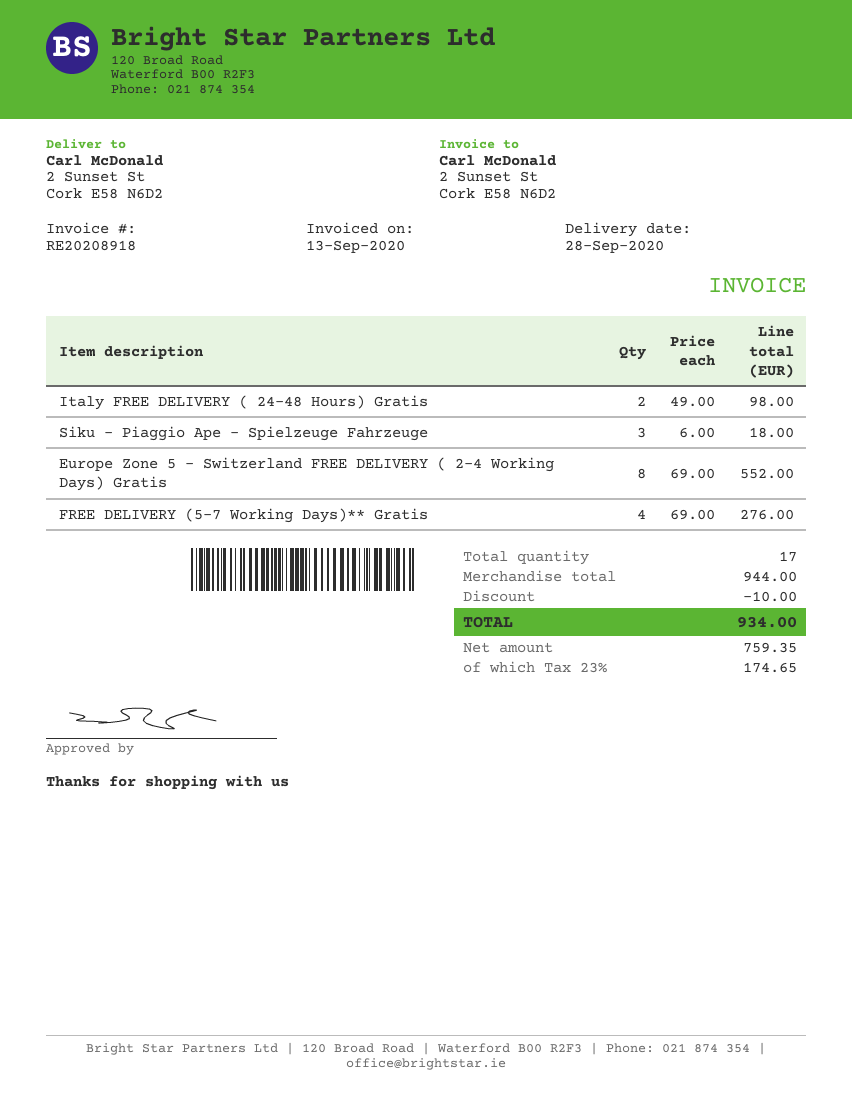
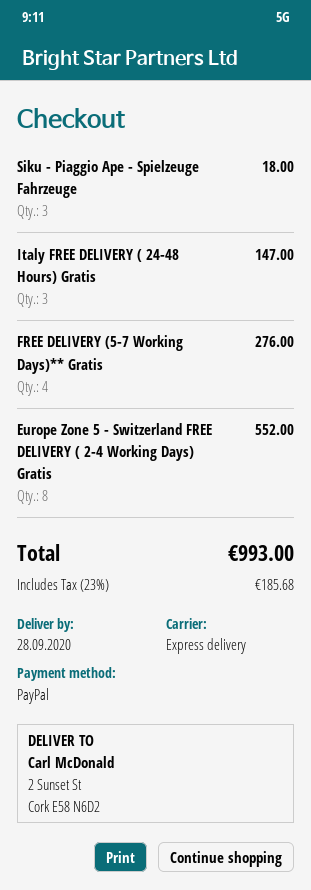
Italy FREE DELIVERY ( 24-48 Hours) Gratis: 2 for 98.00 -> 3 for 147.00
discount: 10.00 -> none
tax: 23% = 174.65 -> 23% = 185.68
total: 934.00 -> 993.00

